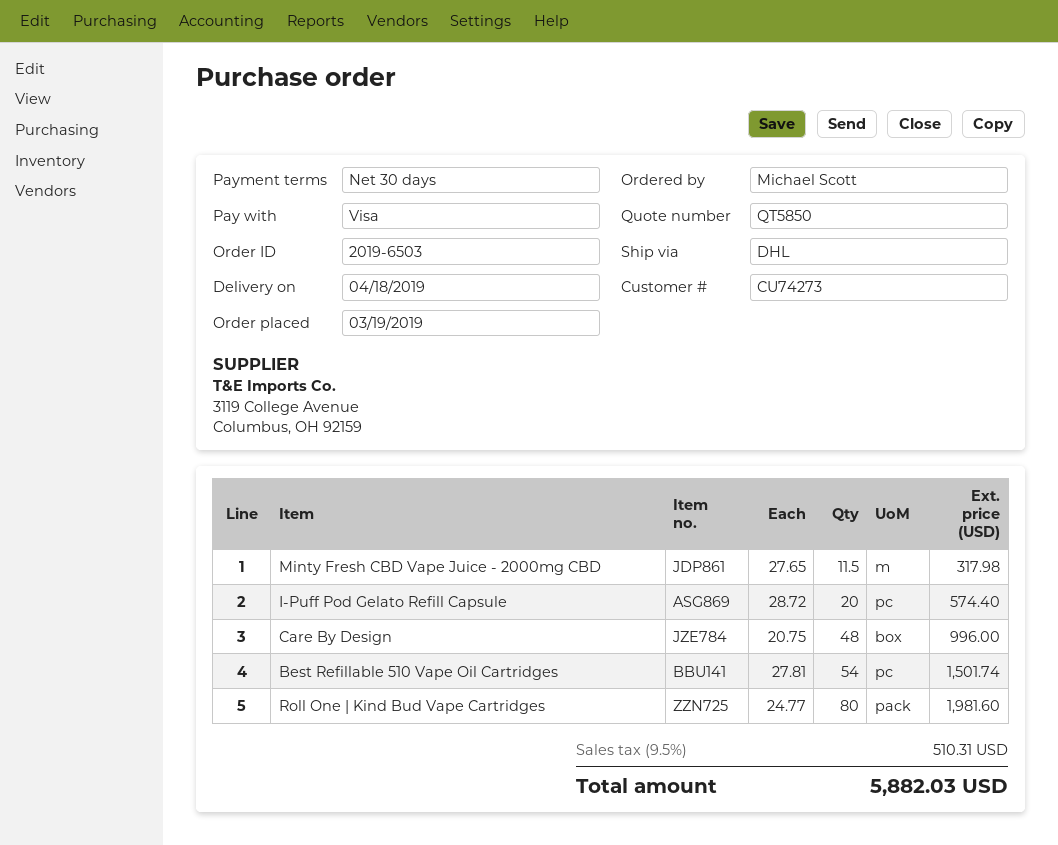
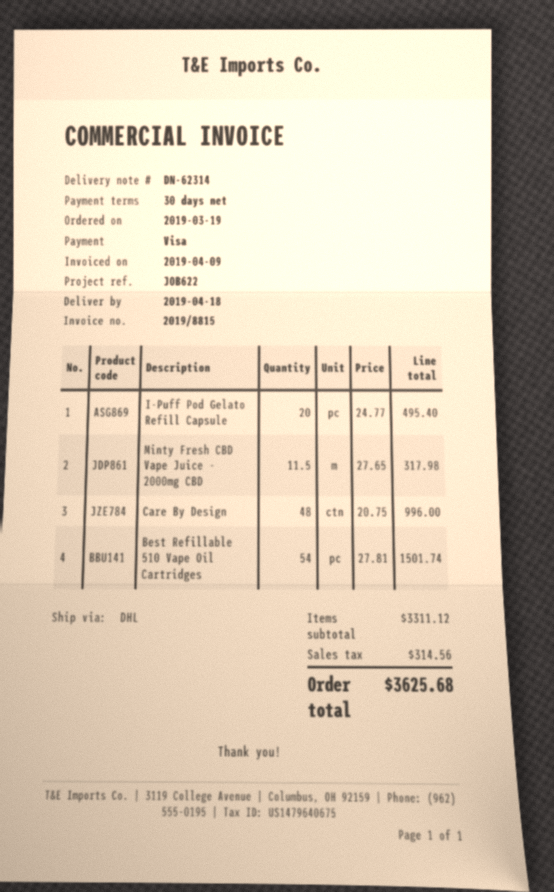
I-Puff Pod Gelato Refill Capsule: 20 x 28.72 = 574.40 -> 20 x 24.77 = 495.40
Roll One | Kind Bud Vape Cartridges: 80 x 24.77 = 1981.60 -> none
tax: 510.31 -> 314.56
total: 5882.03 -> 3625.68

